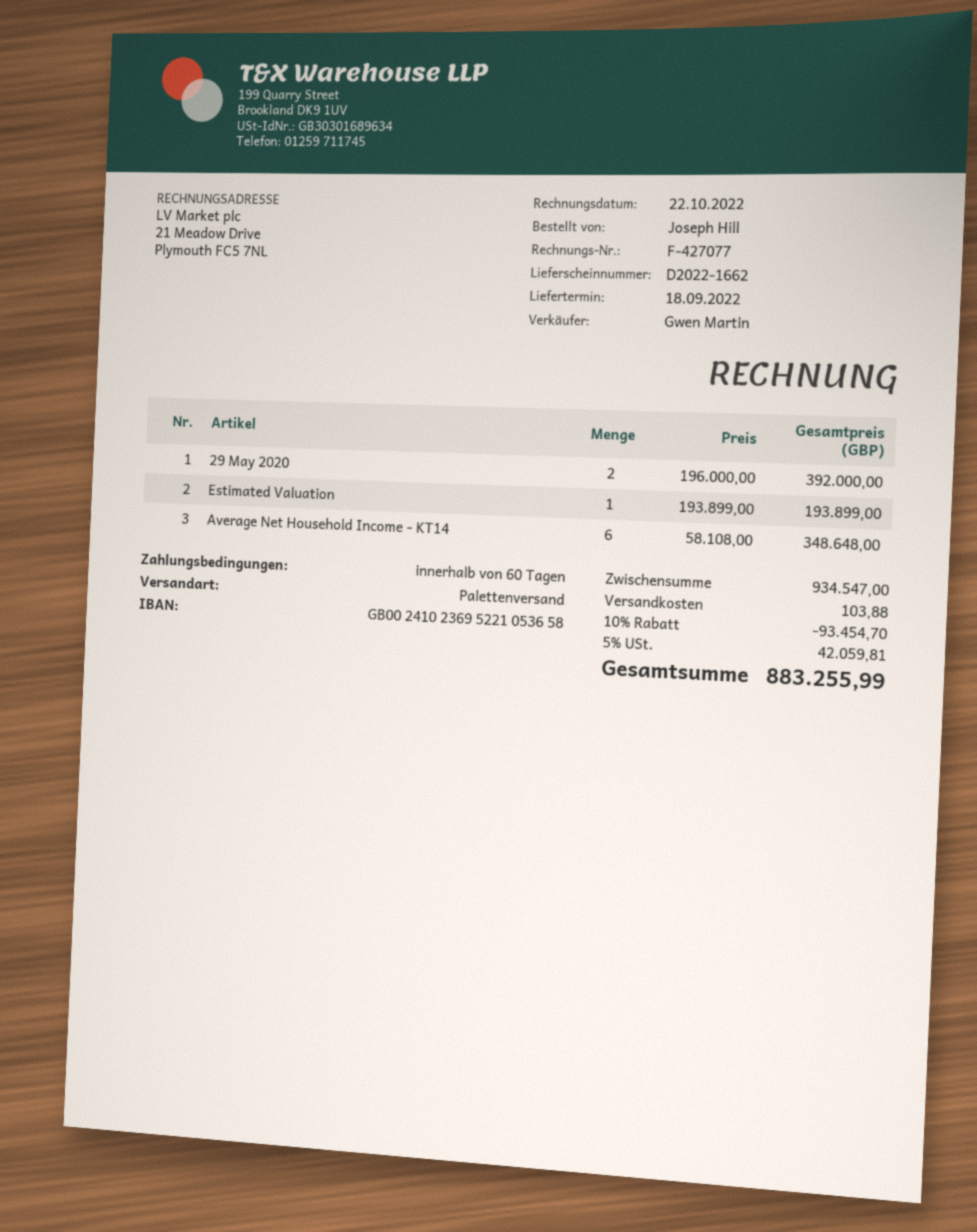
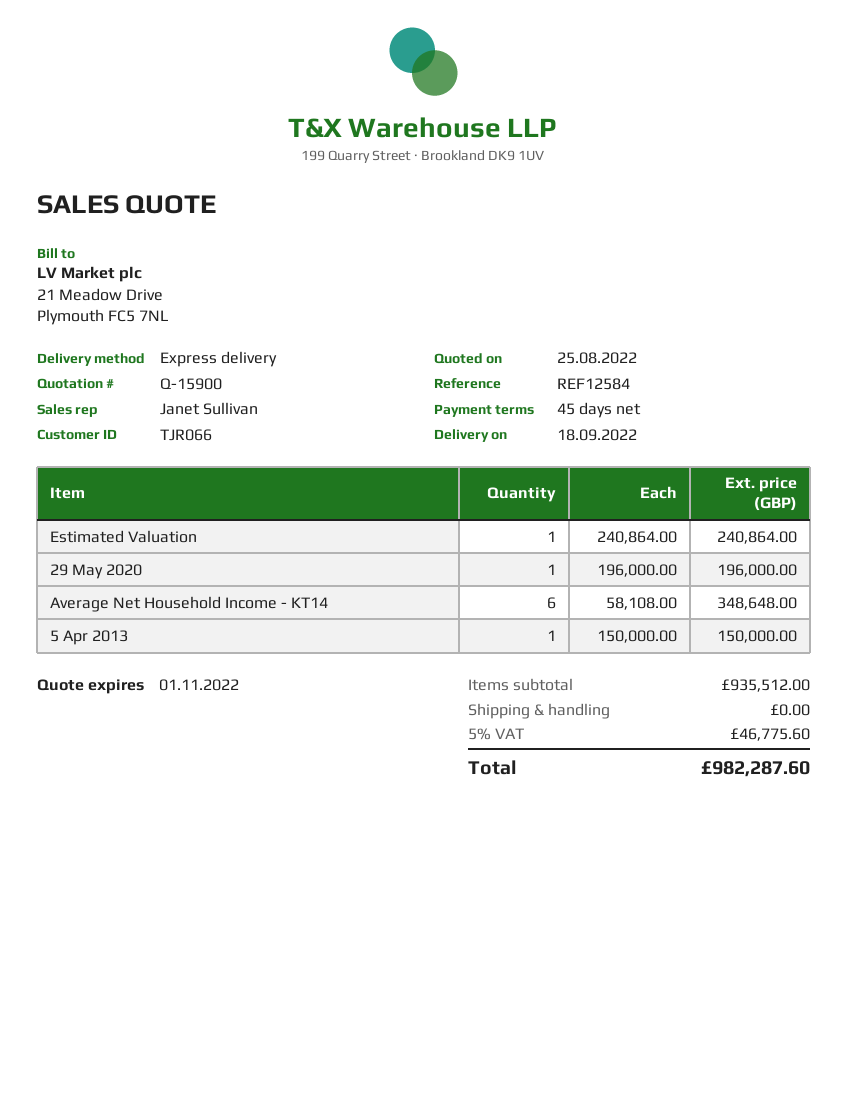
payment terms: 60 days -> 45 days
sales rep: Gwen Martin -> Janet Sullivan
shipping method: pallet freight -> express
29 May 2020: 2 x 196000.00 = 392000.00 -> 1 x 196000.00 = 196000.00
Estimated Valuation: 1 x 193899.00 = 193899.00 -> 1 x 240864.00 = 240864.00
5 Apr 2013: none -> 1 x 150000.00 = 150000.00
subtotal: 934547.00 -> 935512.00
discount: 10% = 93454.70 -> none
shipping: 103.88 -> 0.00
tax: 5% = 42059.81 -> 5% = 46775.60
total: 883255.99 -> 982287.60

